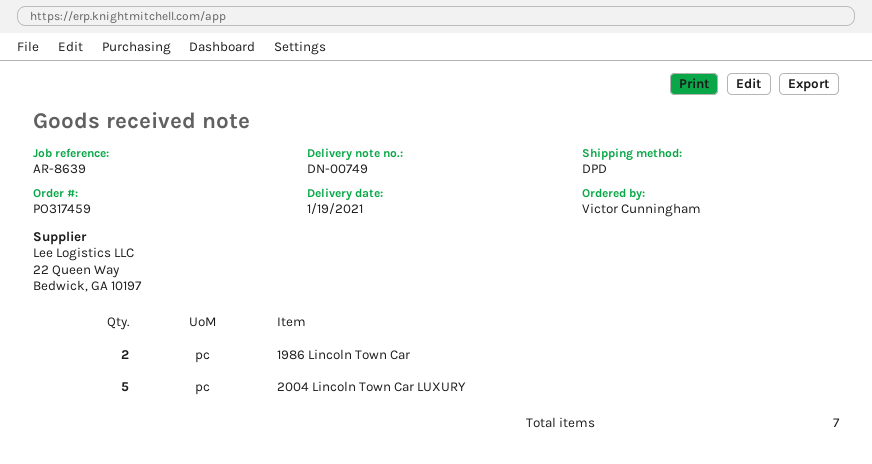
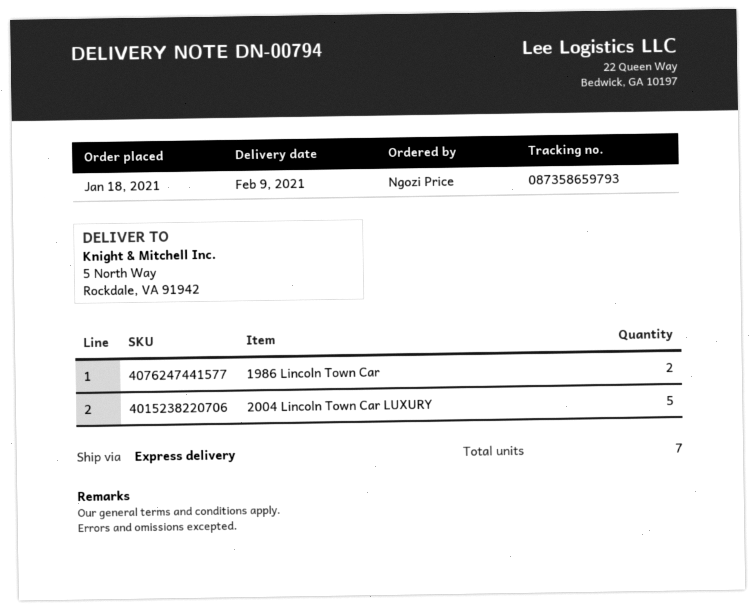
delivery note number: DN-00749 -> DN-00794
delivery date: 2021-01-19 -> 2021-02-09
ordered by: Victor Cunningham -> Ngozi Price
shipping method: DPD -> express

